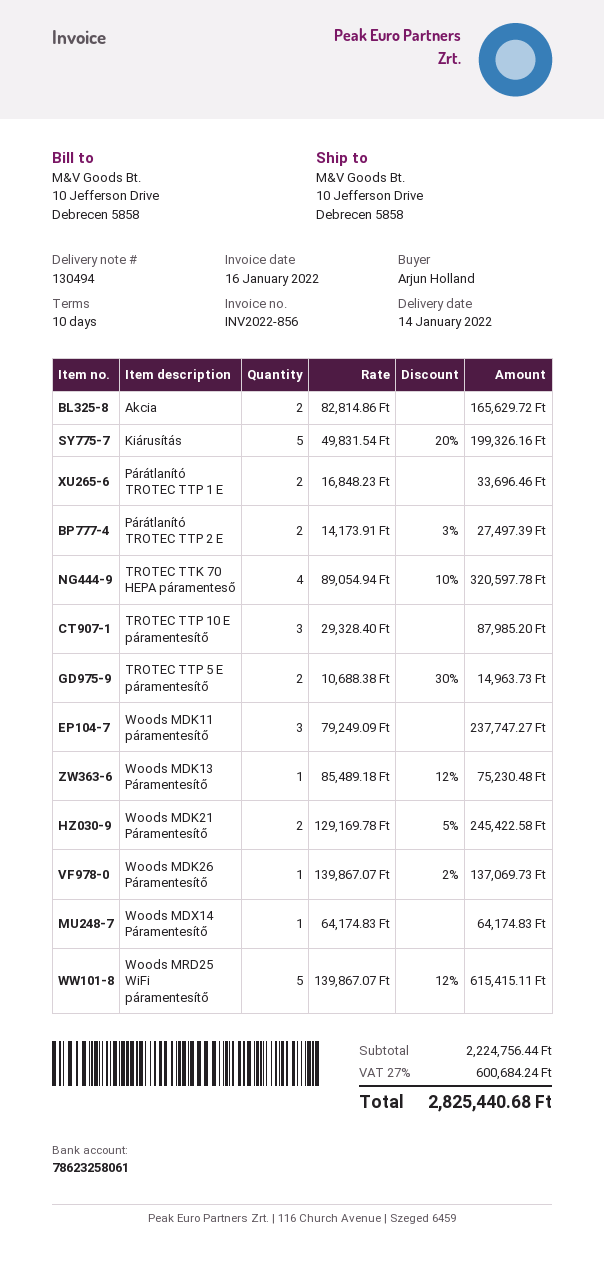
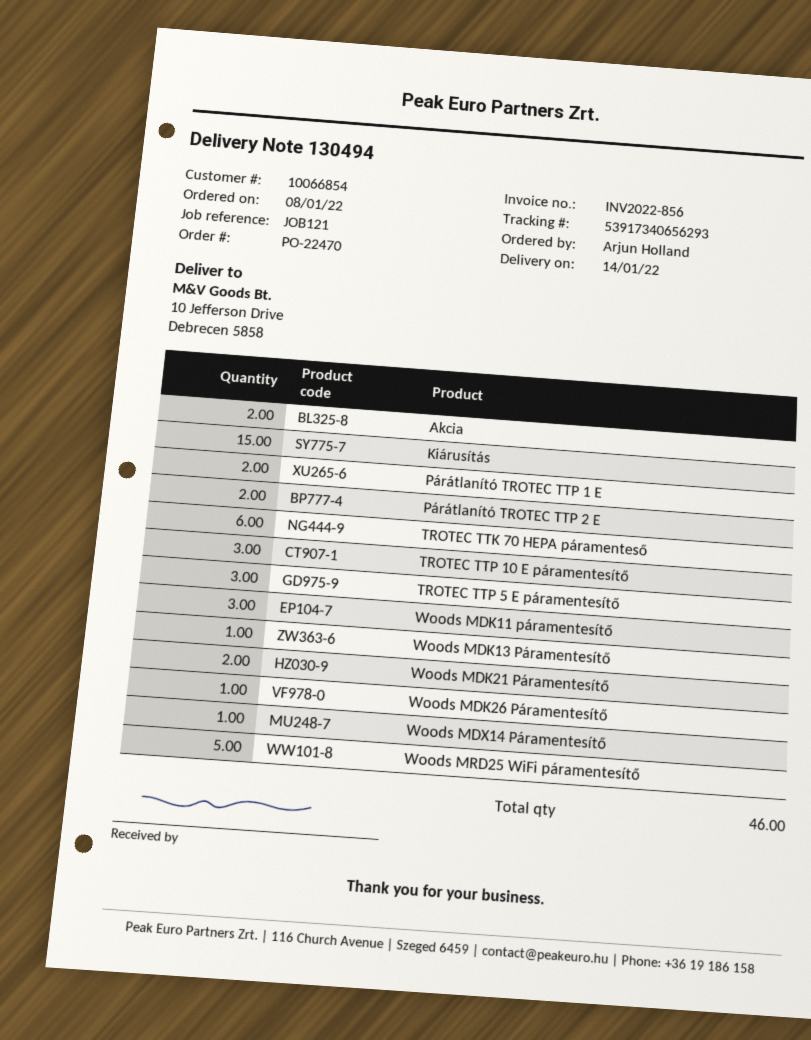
Kiárusítás: 5 -> 15
TROTEC TTK 70 HEPA páramenteső: 4 -> 6
TROTEC TTP 5 E páramentesítő: 2 -> 3

